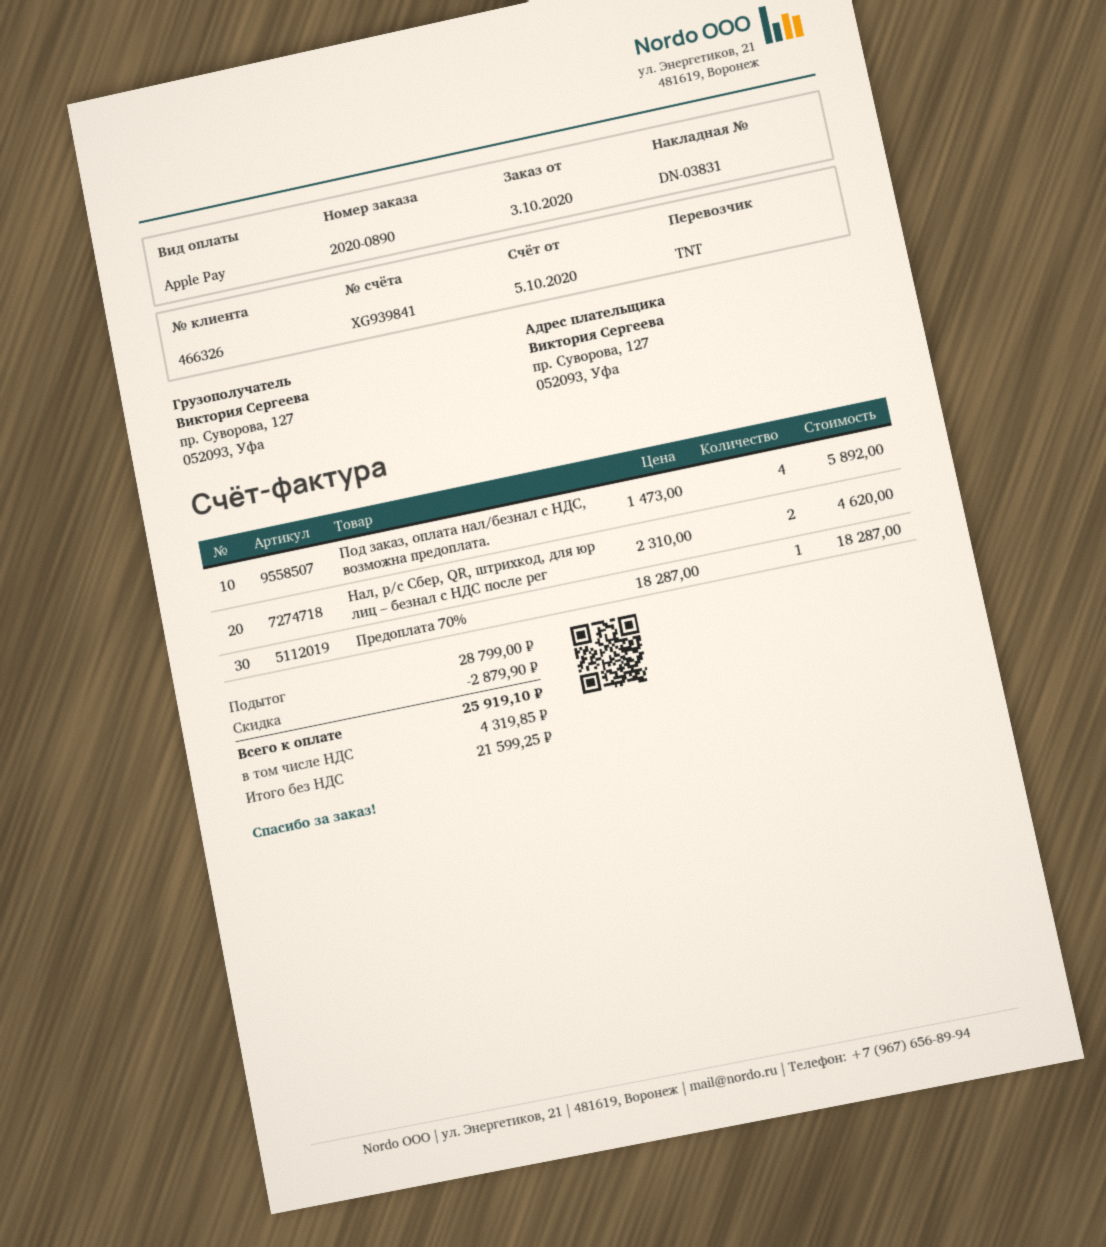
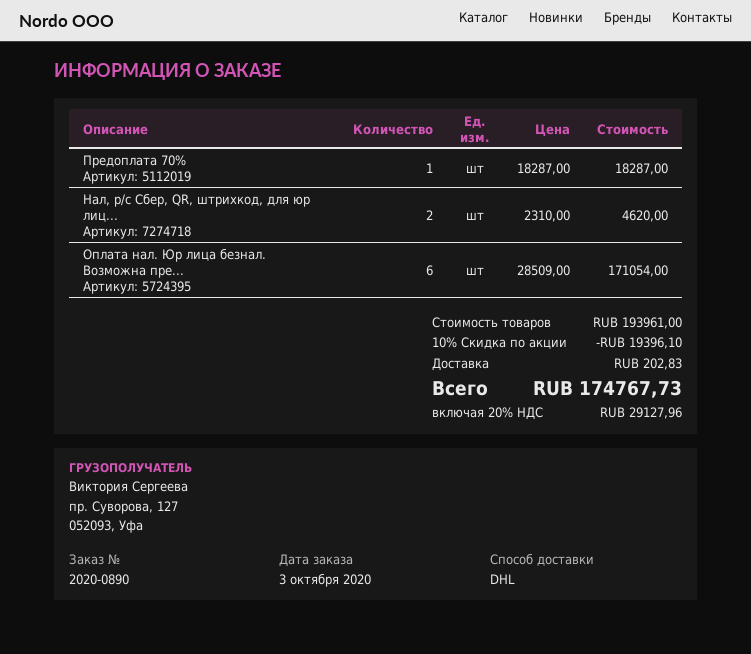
shipping method: TNT -> DHL
Под заказ, оплата нал/безнал с НДС, возможна предоплата.: 4 x 1473.00 = 5892.00 -> none
Оплата нал. Юр лица безнал. Возможна пре...: none -> 6 x 28509.00 = 171054.00
subtotal: 28799.00 -> 193961.00
discount: 2879.90 -> 19396.10
shipping: none -> 202.83
tax: 4319.85 -> 29127.96
total: 25919.10 -> 174767.73

